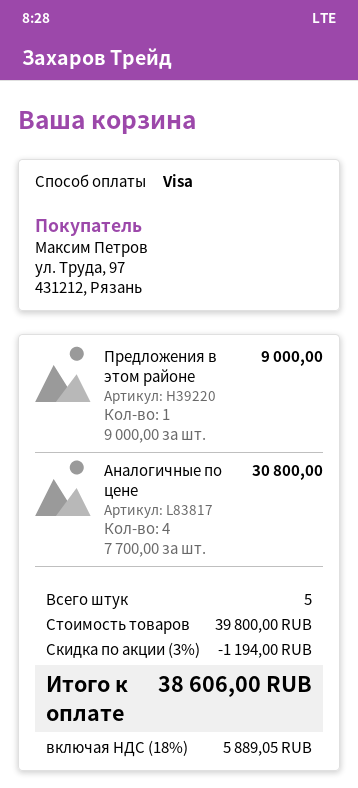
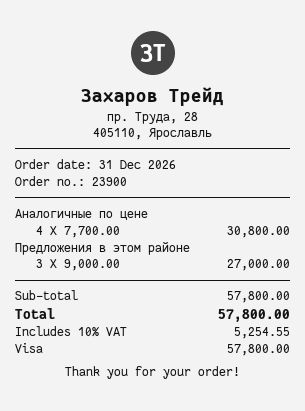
Предложения в этом районе: 1 x 9000.00 = 9000.00 -> 3 x 9000.00 = 27000.00
subtotal: 39800.00 -> 57800.00
discount: 3% = 1194.00 -> none
tax: 18% = 5889.05 -> 10% = 5254.55
total: 38606.00 -> 57800.00

